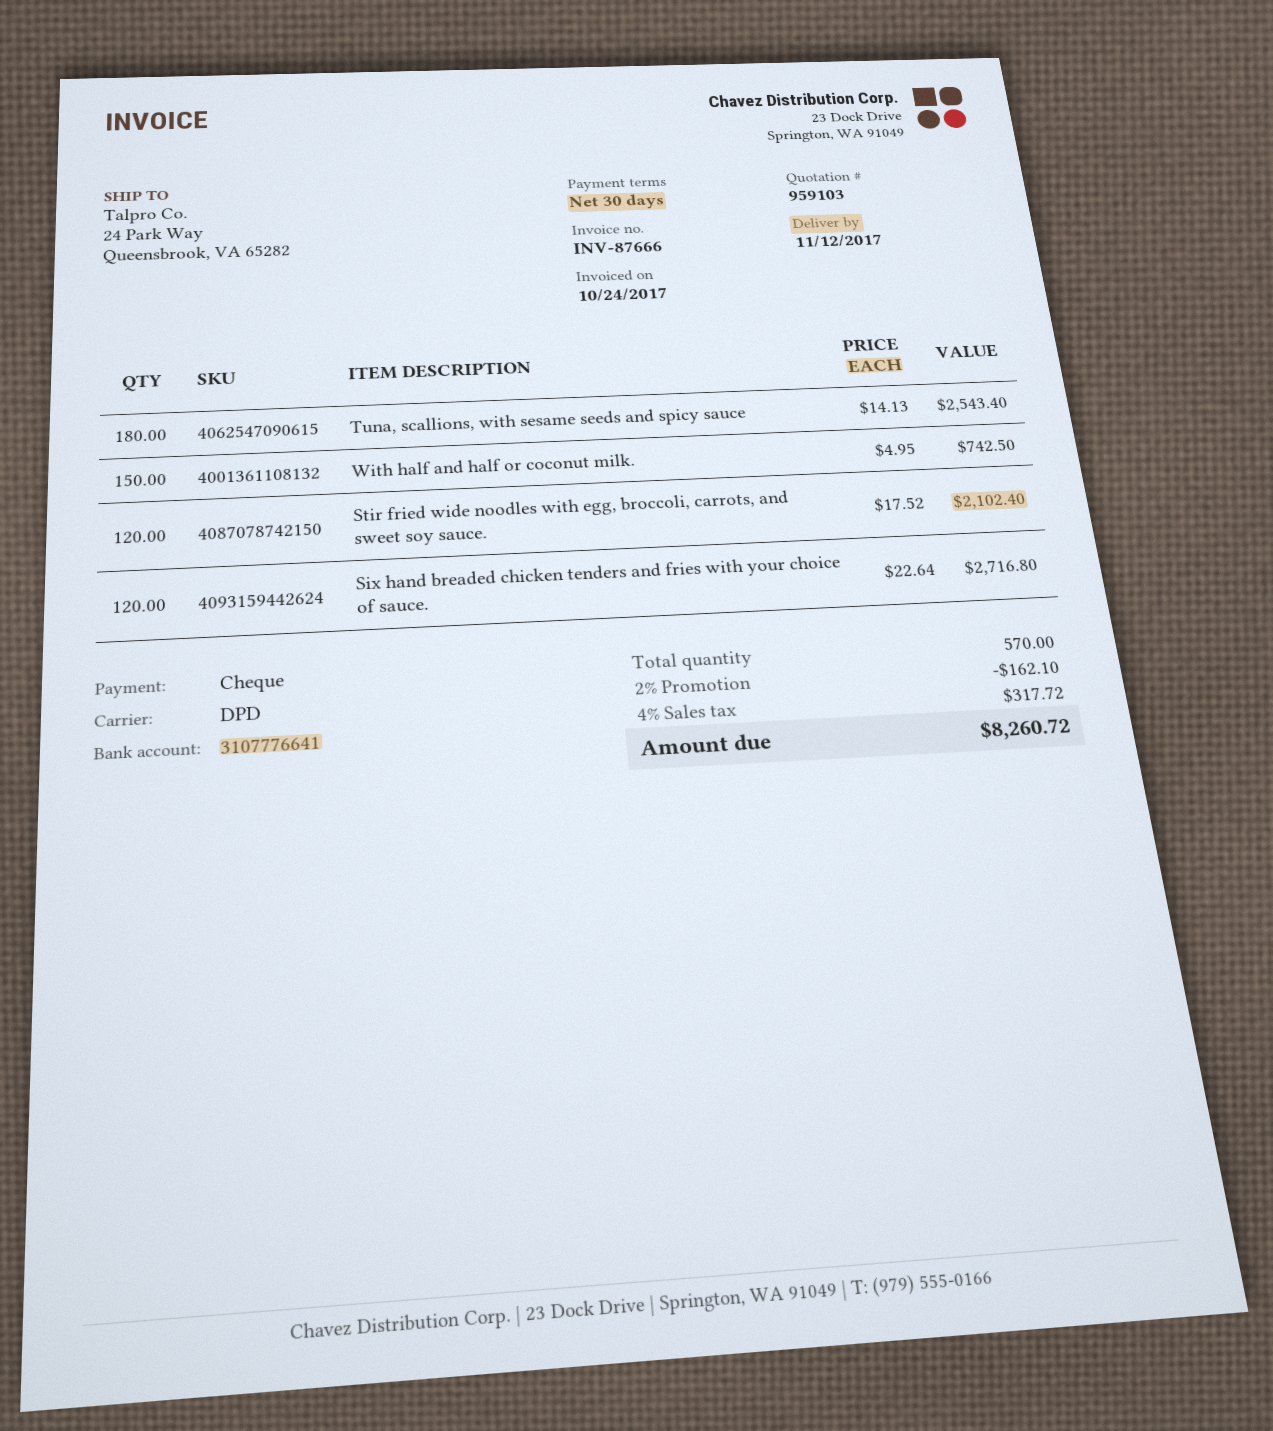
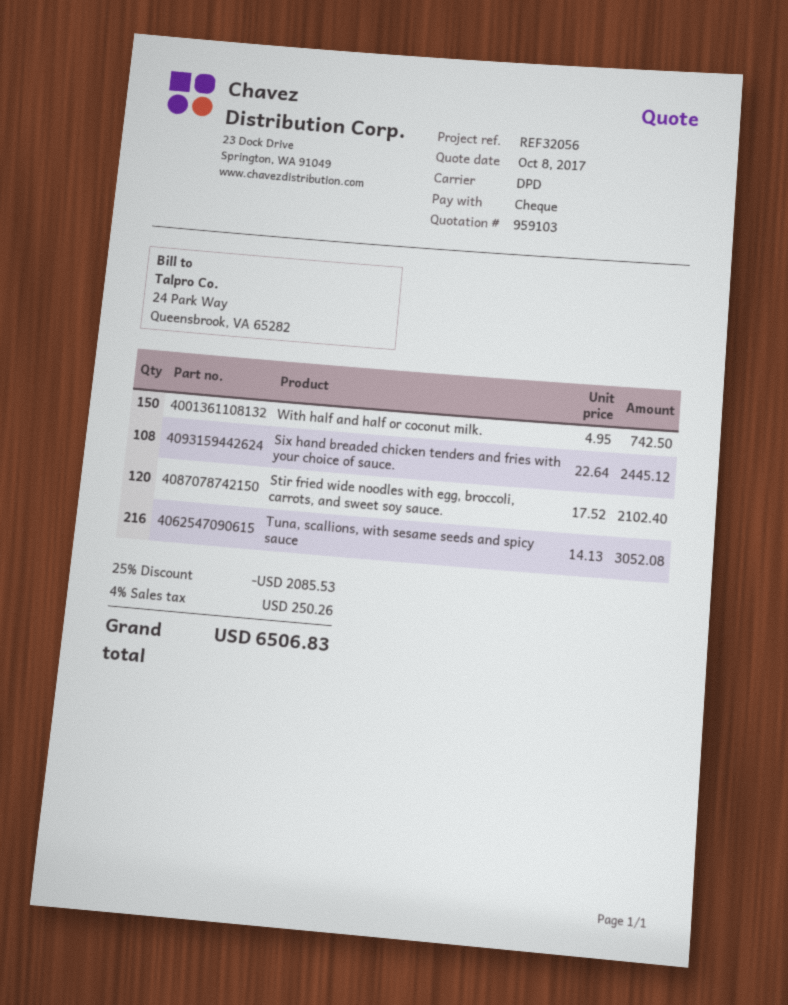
Tuna, scallions, with sesame seeds and spicy sauce: 180 x 14.13 = 2543.40 -> 216 x 14.13 = 3052.08
Six hand breaded chicken tenders and fries with your choice of sauce.: 120 x 22.64 = 2716.80 -> 108 x 22.64 = 2445.12
discount: 2% = 162.10 -> 25% = 2085.53
tax: 4% = 317.72 -> 4% = 250.26
total: 8260.72 -> 6506.83

